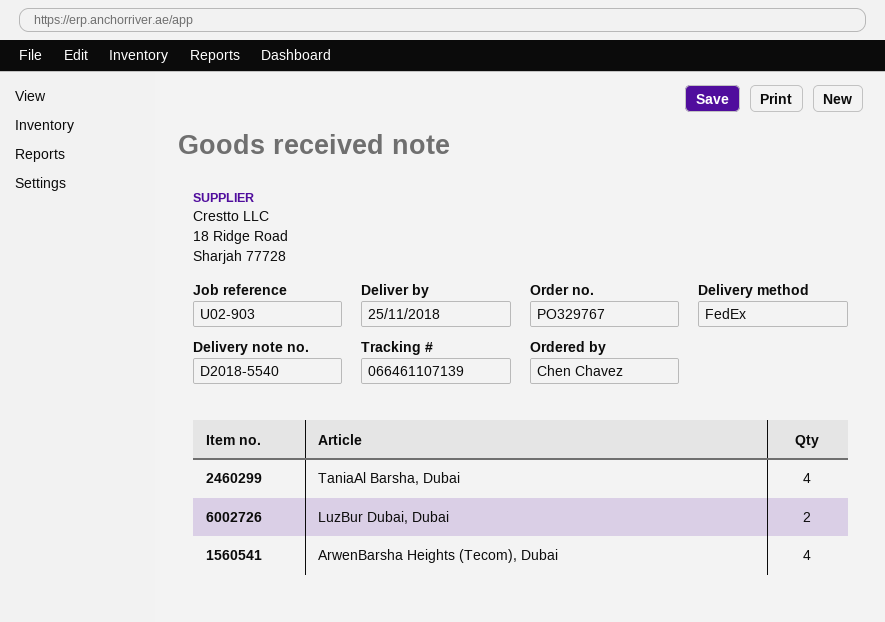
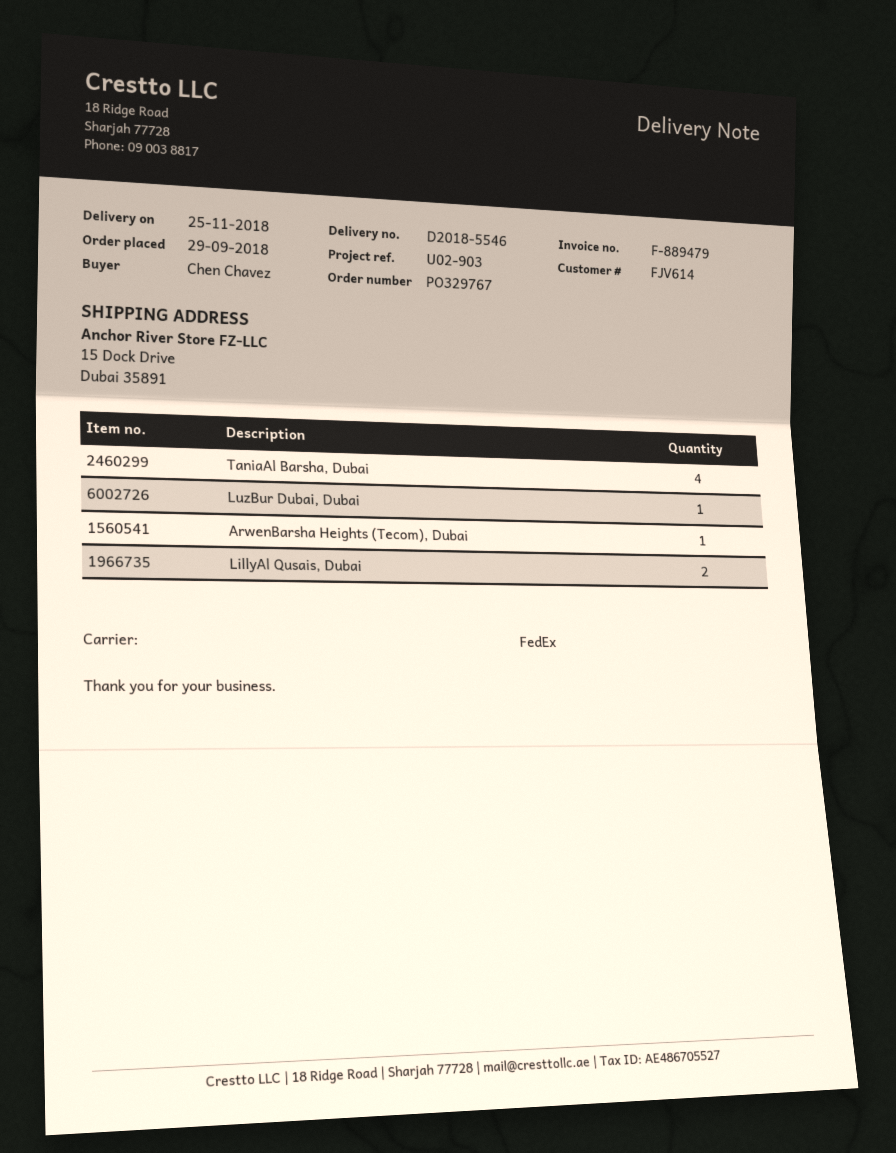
delivery note number: D2018-5540 -> D2018-5546
LuzBur Dubai, Dubai: 2 -> 1
ArwenBarsha Heights (Tecom), Dubai: 4 -> 1
LillyAl Qusais, Dubai: none -> 2

